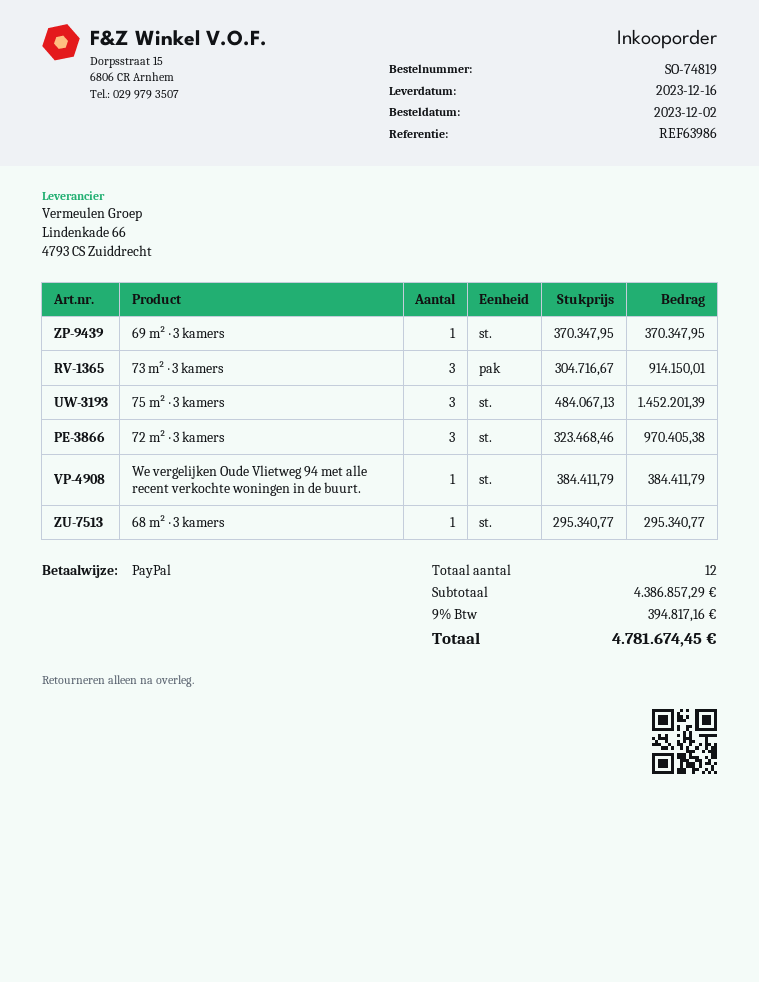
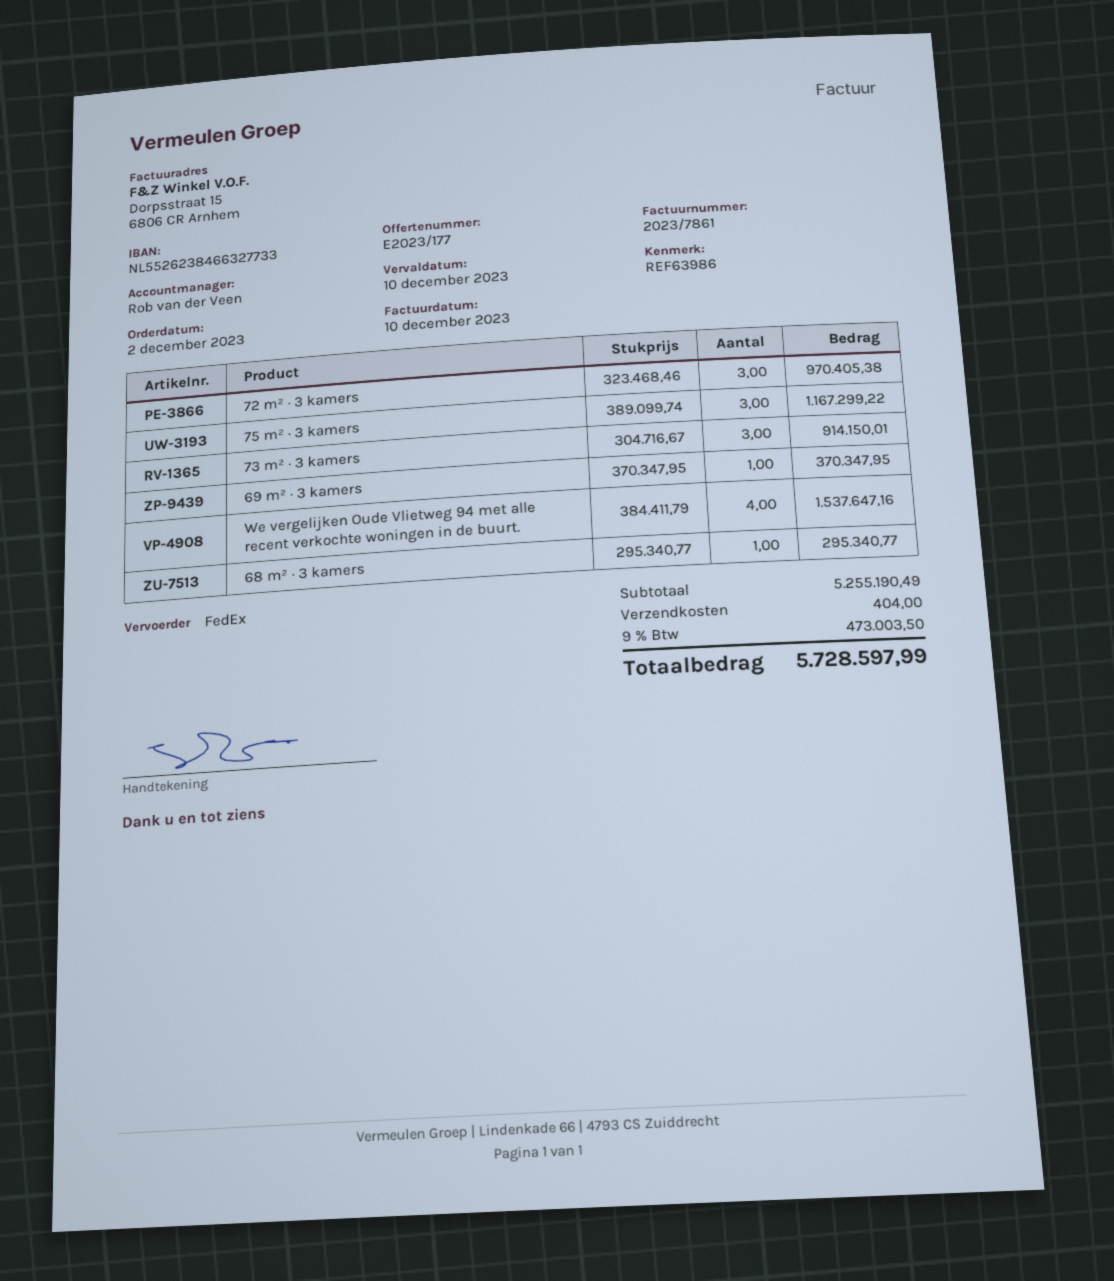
75 m² · 3 kamers: 3 x 484067.13 = 1452201.39 -> 3 x 389099.74 = 1167299.22
We vergelijken Oude Vlietweg 94 met alle recent verkochte woningen in de buurt.: 1 x 384411.79 = 384411.79 -> 4 x 384411.79 = 1537647.16
subtotal: 4386857.29 -> 5255190.49
shipping: none -> 404.00
tax: 9% = 394817.16 -> 9% = 473003.50
total: 4781674.45 -> 5728597.99

